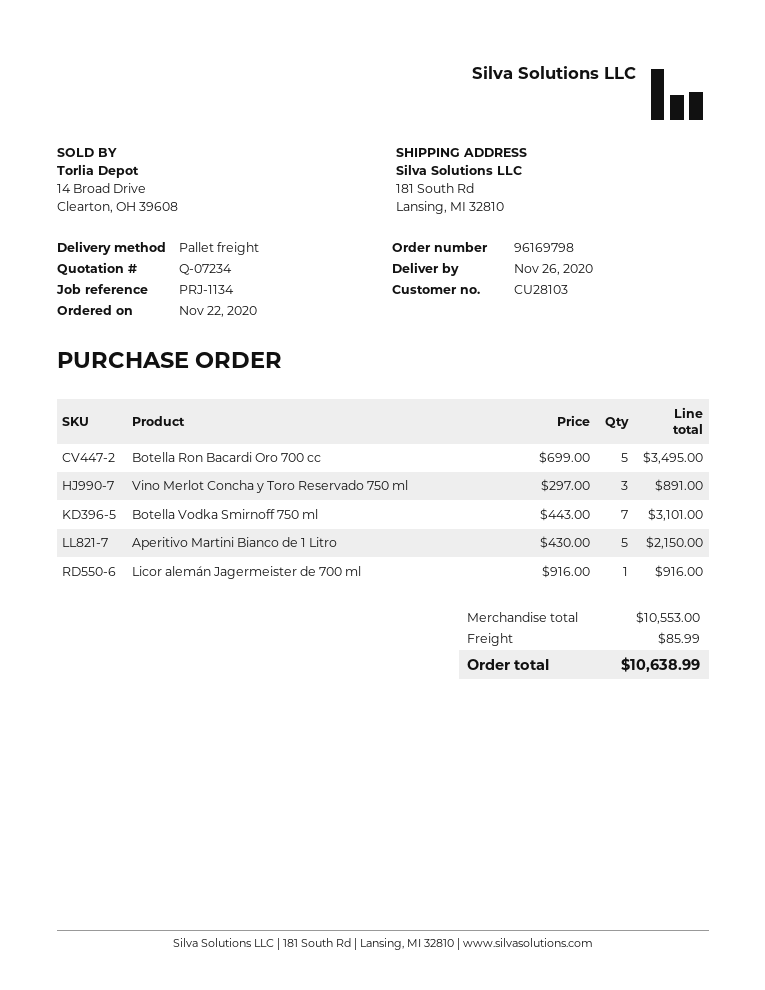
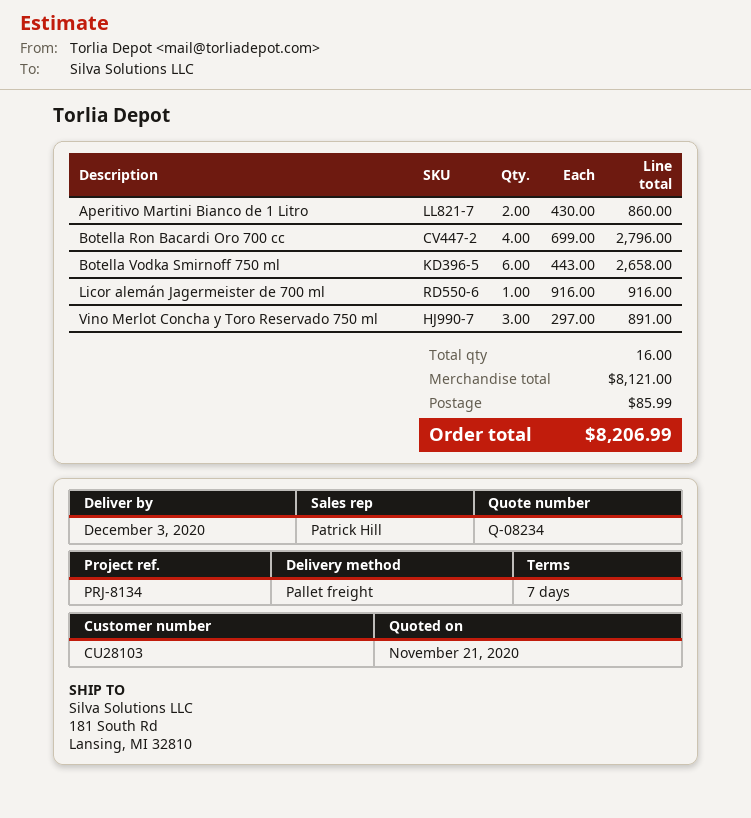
quote number: Q-07234 -> Q-08234
delivery date: 2020-11-26 -> 2020-12-03
reference: PRJ-1134 -> PRJ-8134
Botella Ron Bacardi Oro 700 cc: 5 x 699.00 = 3495.00 -> 4 x 699.00 = 2796.00
Botella Vodka Smirnoff 750 ml: 7 x 443.00 = 3101.00 -> 6 x 443.00 = 2658.00
Aperitivo Martini Bianco de 1 Litro: 5 x 430.00 = 2150.00 -> 2 x 430.00 = 860.00
subtotal: 10553.00 -> 8121.00
total: 10638.99 -> 8206.99

